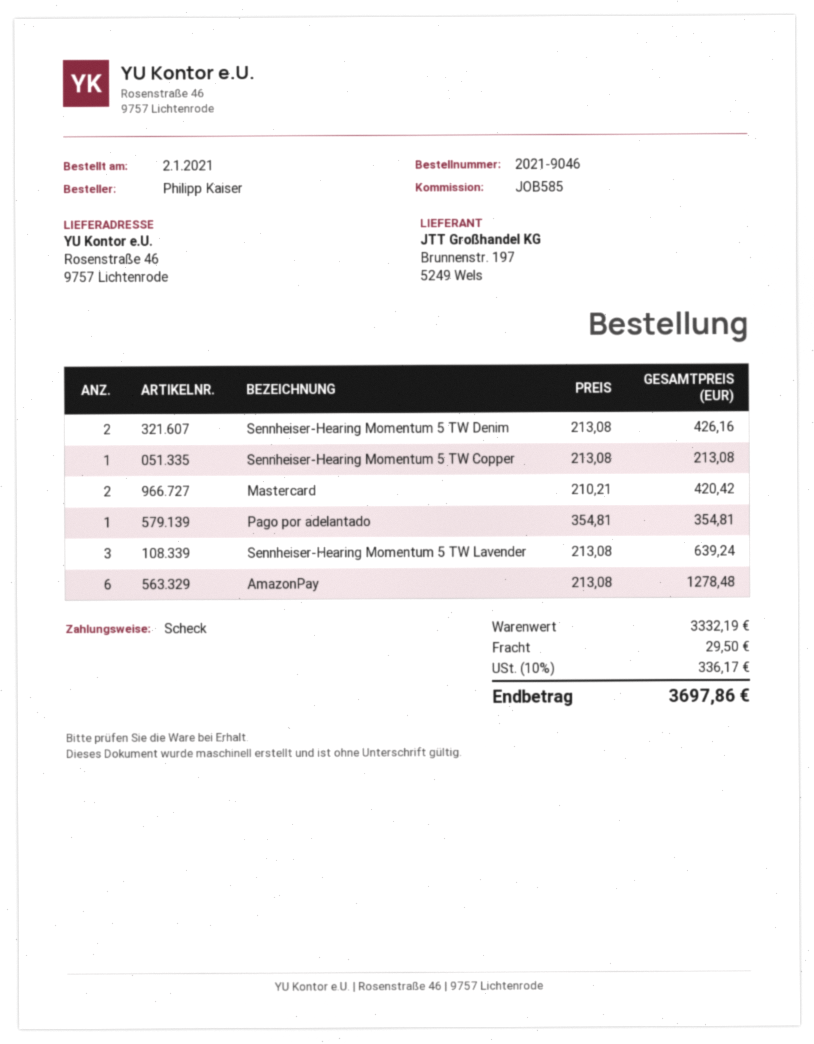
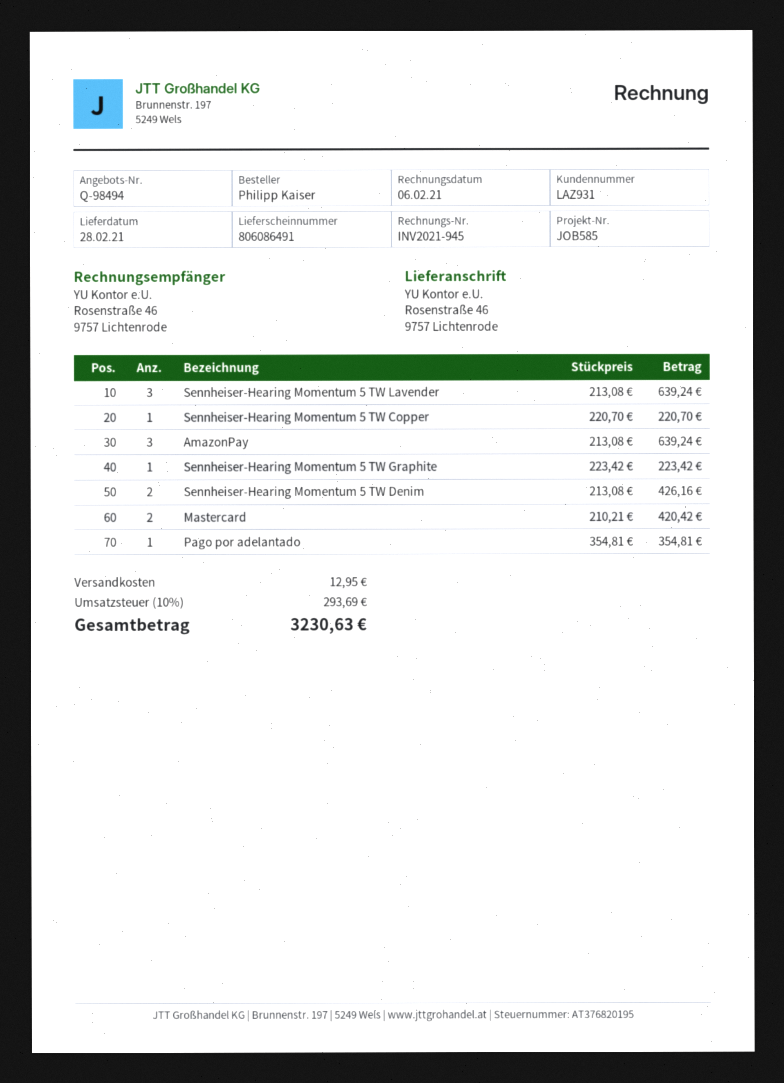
Sennheiser-Hearing Momentum 5 TW Copper: 1 x 213.08 = 213.08 -> 1 x 220.70 = 220.70
AmazonPay: 6 x 213.08 = 1278.48 -> 3 x 213.08 = 639.24
Sennheiser-Hearing Momentum 5 TW Graphite: none -> 1 x 223.42 = 223.42
shipping: 29.50 -> 12.95
tax: 10% = 336.17 -> 10% = 293.69
total: 3697.86 -> 3230.63

